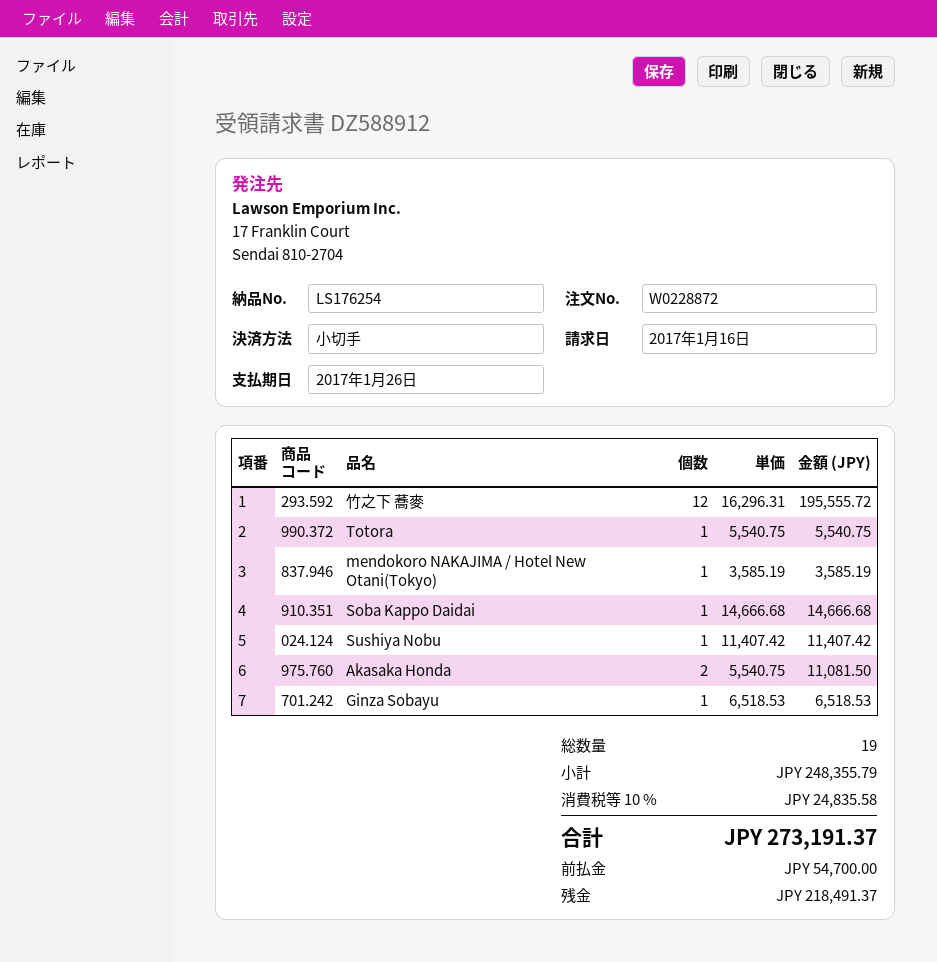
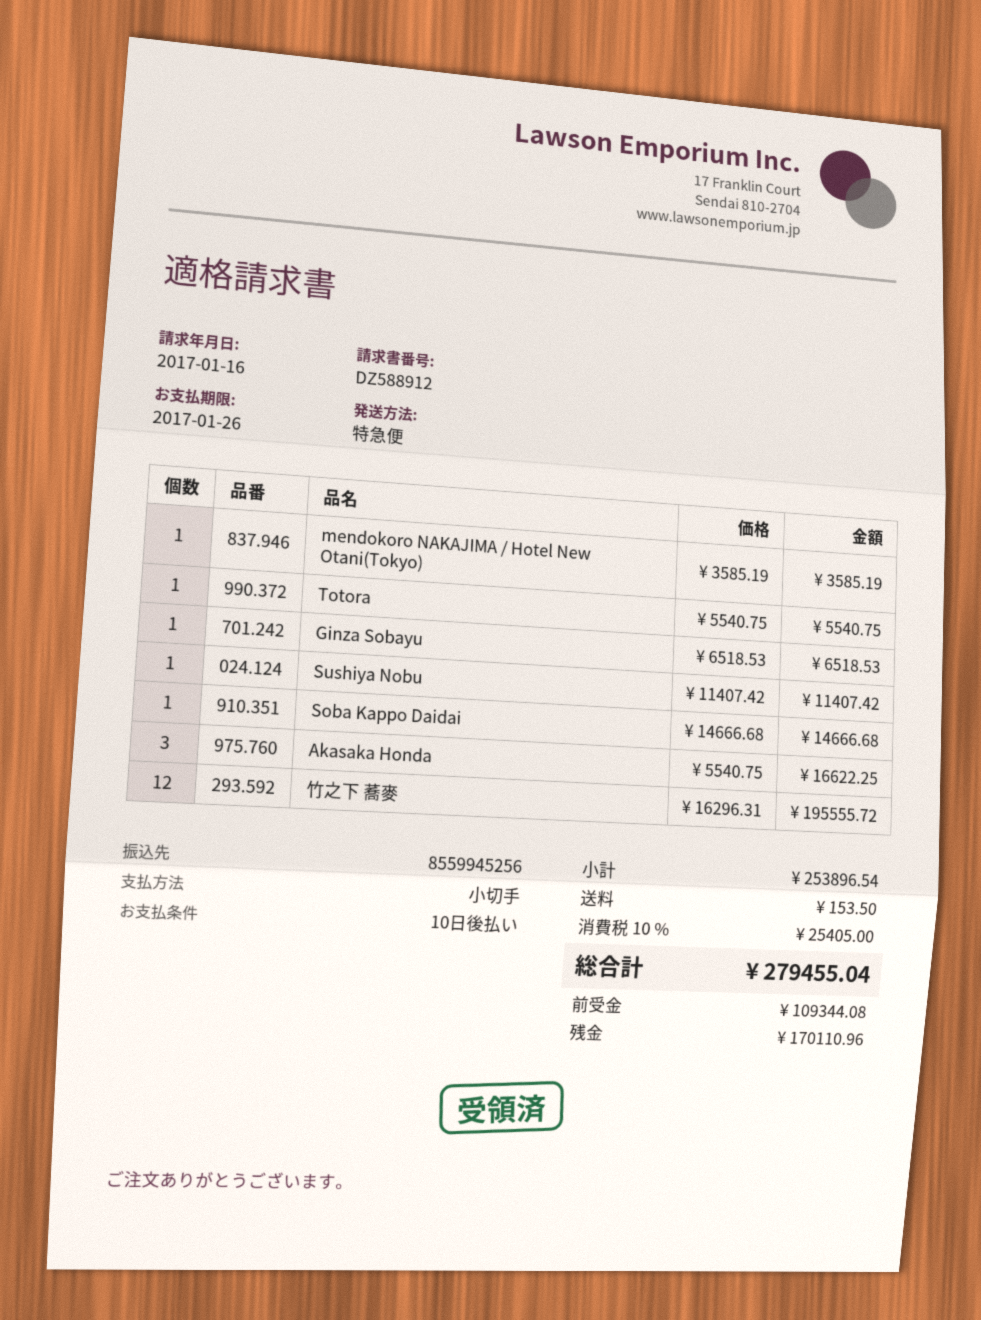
Akasaka Honda: 2 x 5540.75 = 11081.50 -> 3 x 5540.75 = 16622.25
subtotal: 248355.79 -> 253896.54
shipping: none -> 153.50
tax: 10% = 24835.58 -> 10% = 25405.00
total: 273191.37 -> 279455.04
deposit: 54700.00 -> 109344.08
balance: 218491.37 -> 170110.96

